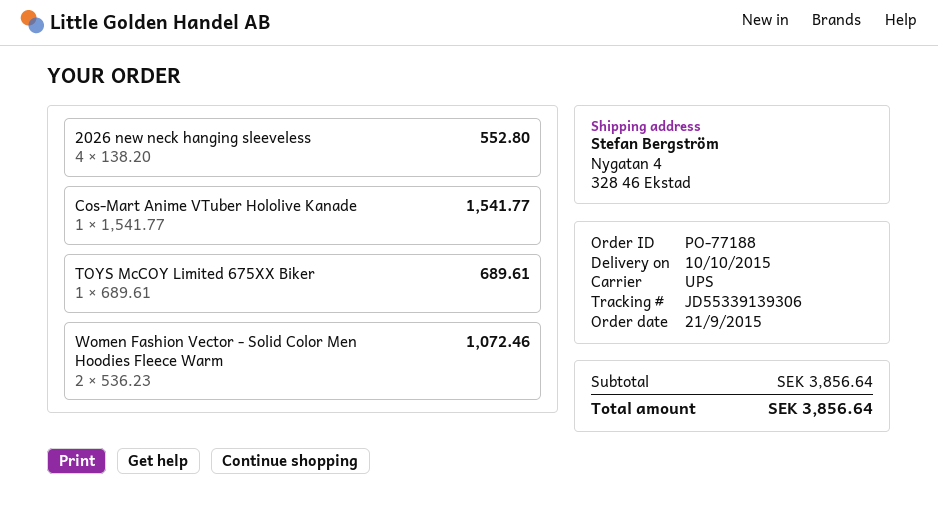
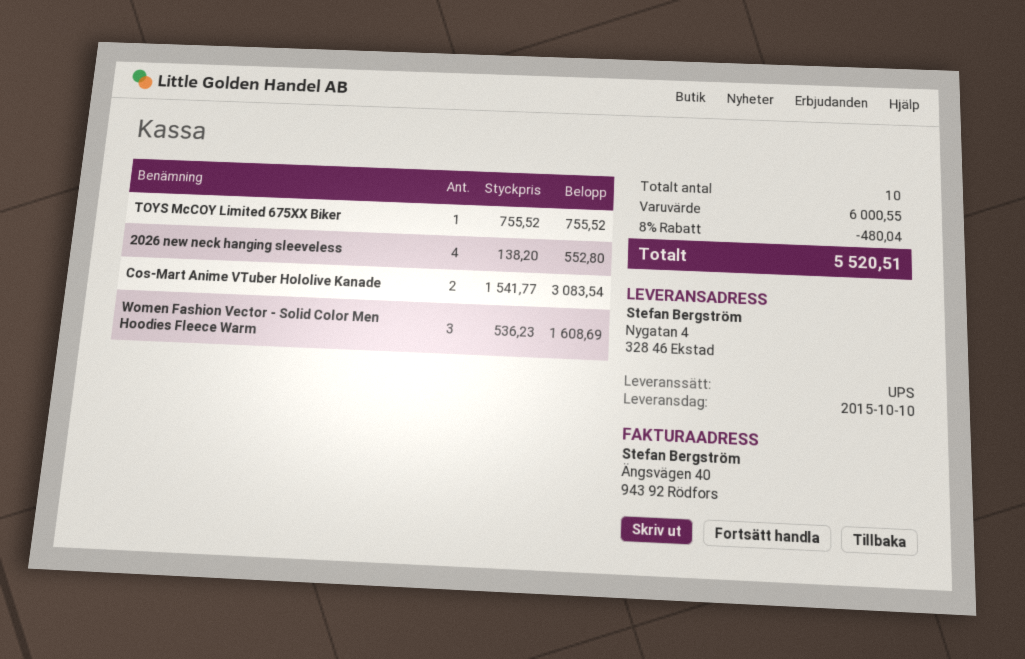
Cos-Mart Anime VTuber Hololive Kanade: 1 x 1541.77 = 1541.77 -> 2 x 1541.77 = 3083.54
TOYS McCOY Limited 675XX Biker: 1 x 689.61 = 689.61 -> 1 x 755.52 = 755.52
Women Fashion Vector - Solid Color Men Hoodies Fleece Warm: 2 x 536.23 = 1072.46 -> 3 x 536.23 = 1608.69
subtotal: 3856.64 -> 6000.55
discount: none -> 8% = 480.04
total: 3856.64 -> 5520.51

